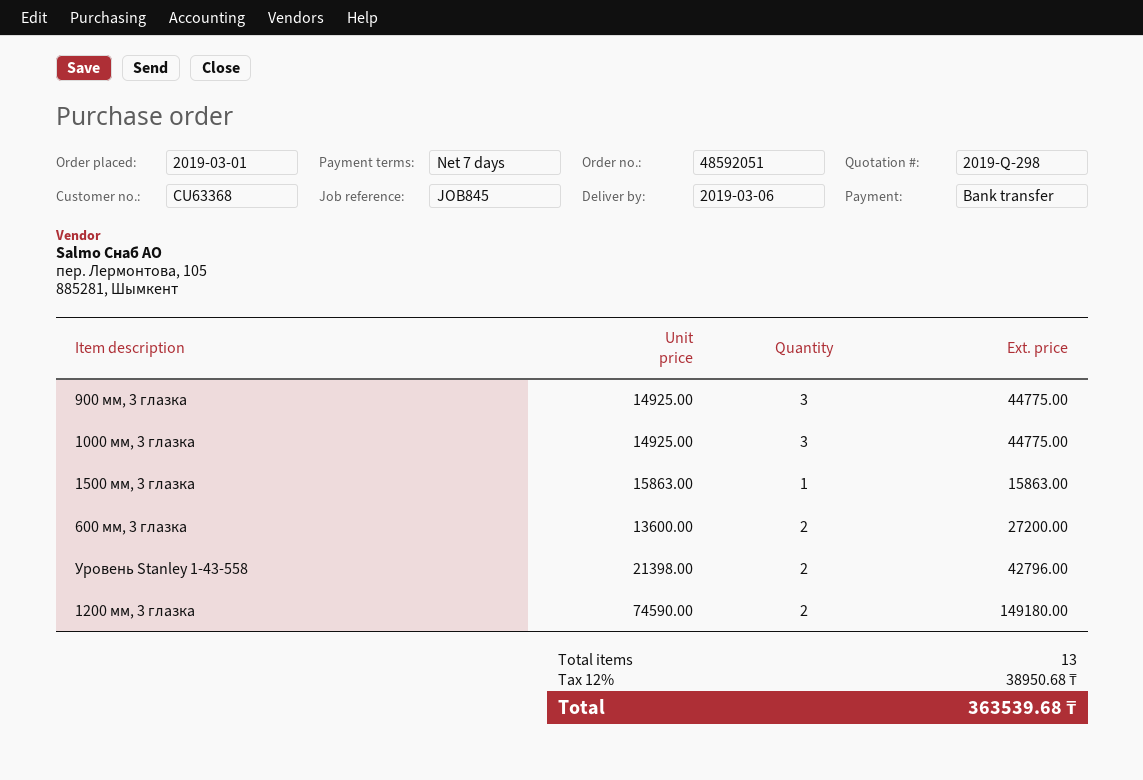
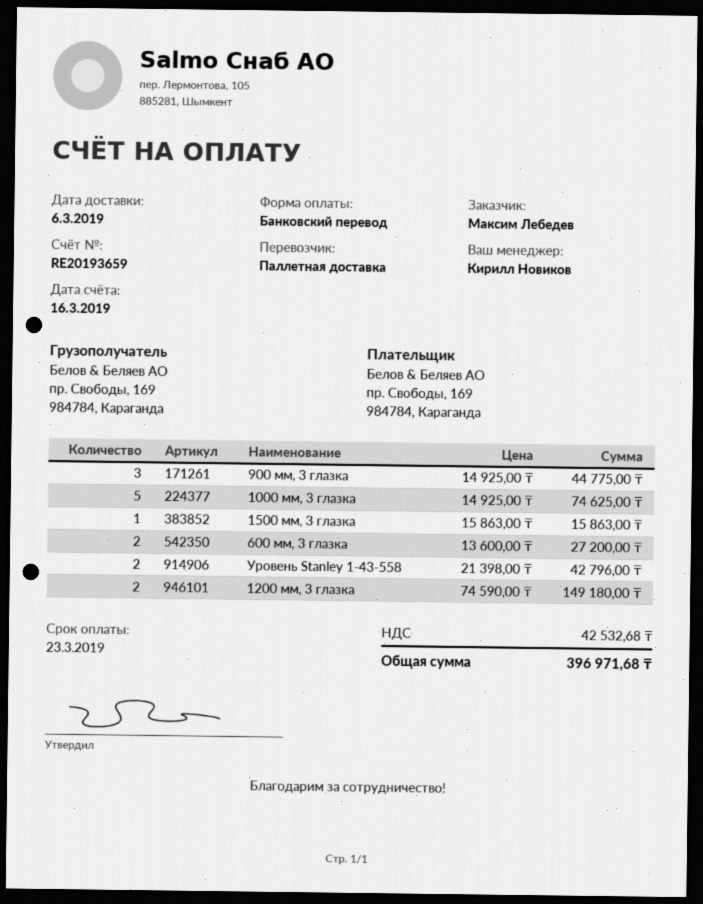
1000 мм, 3 глазка: 3 x 14925.00 = 44775.00 -> 5 x 14925.00 = 74625.00
tax: 38950.68 -> 42532.68
total: 363539.68 -> 396971.68

